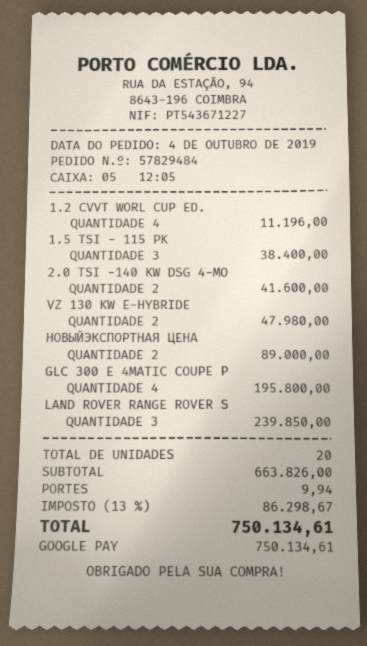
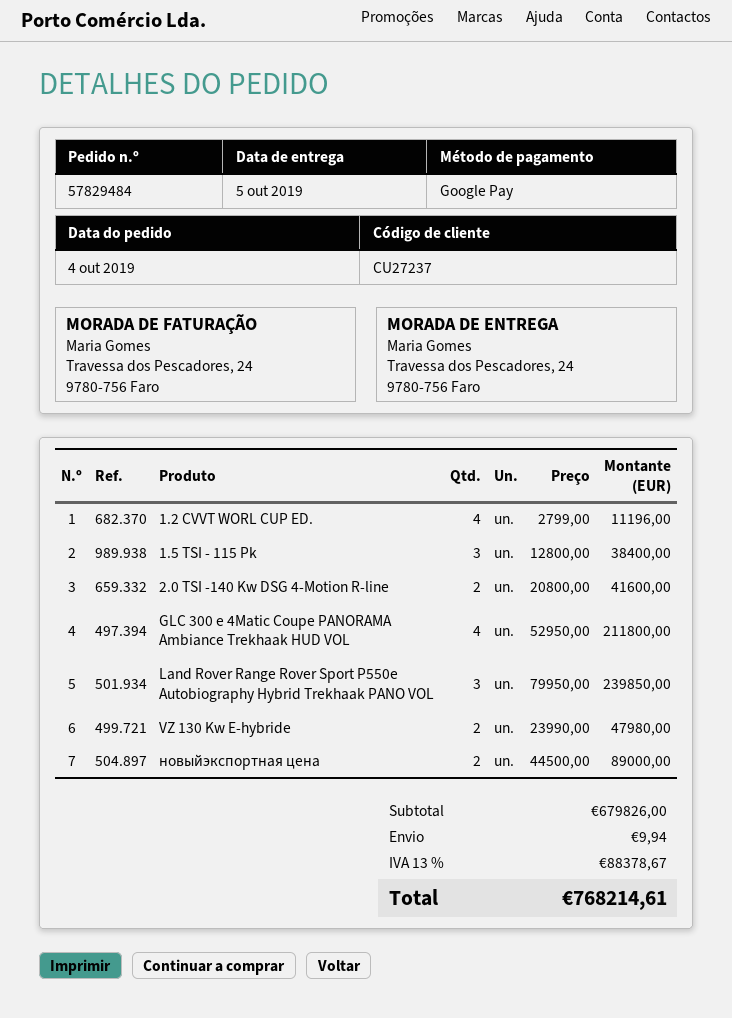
GLC 300 E 4MATIC COUPE P: 4 for 195800.00 -> 4 for 211800.00
subtotal: 663826.00 -> 679826.00
tax: 13% = 86298.67 -> 13% = 88378.67
total: 750134.61 -> 768214.61

